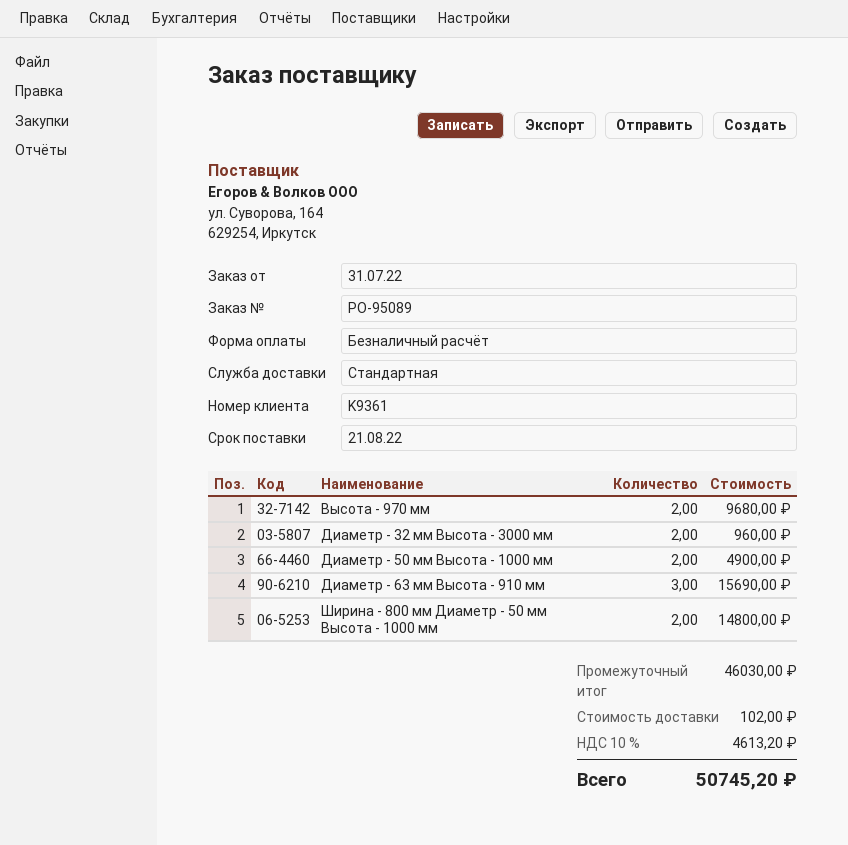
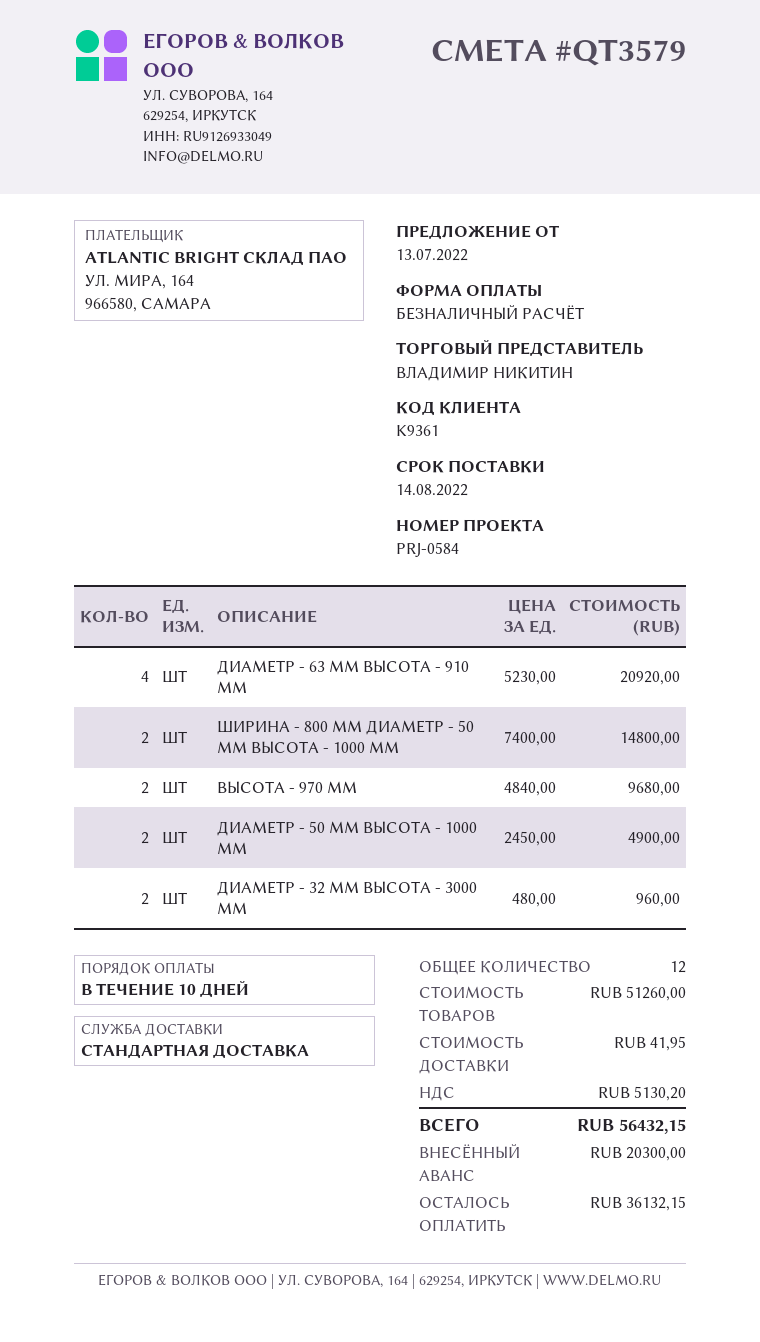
delivery date: 2022-08-21 -> 2022-08-14
Диаметр - 63 мм Высота - 910 мм: 3 for 15690.00 -> 4 for 20920.00
subtotal: 46030.00 -> 51260.00
shipping: 102.00 -> 41.95
tax: 4613.20 -> 5130.20
total: 50745.20 -> 56432.15

